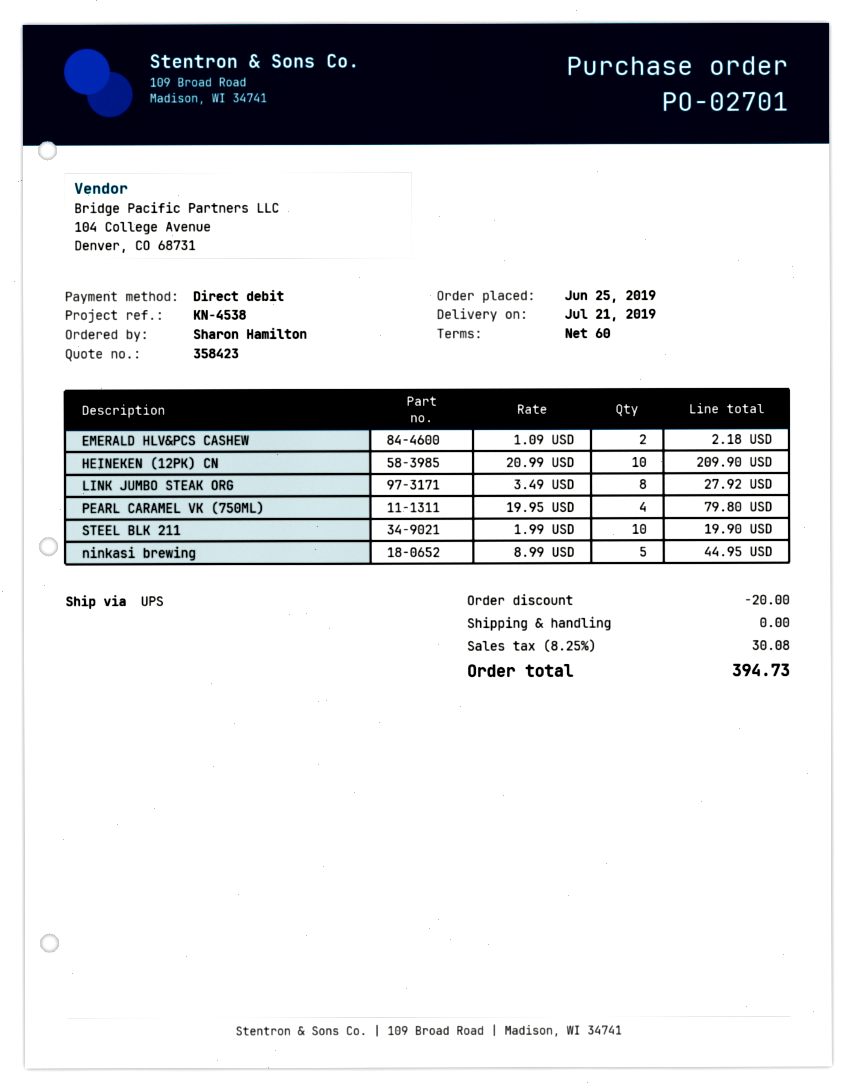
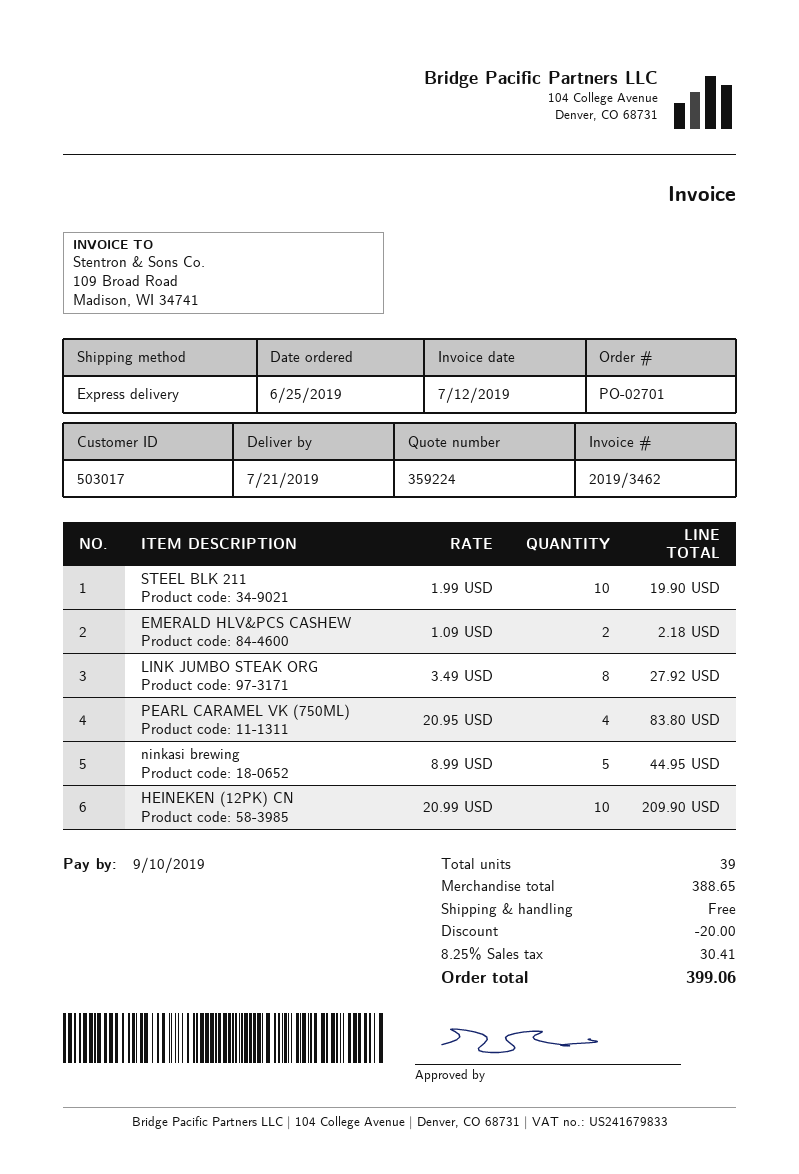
quote number: 358423 -> 359224
shipping method: UPS -> express
PEARL CARAMEL VK (750ML): 4 x 19.95 = 79.80 -> 4 x 20.95 = 83.80
tax: 8.25% = 30.08 -> 8.25% = 30.41
total: 394.73 -> 399.06

